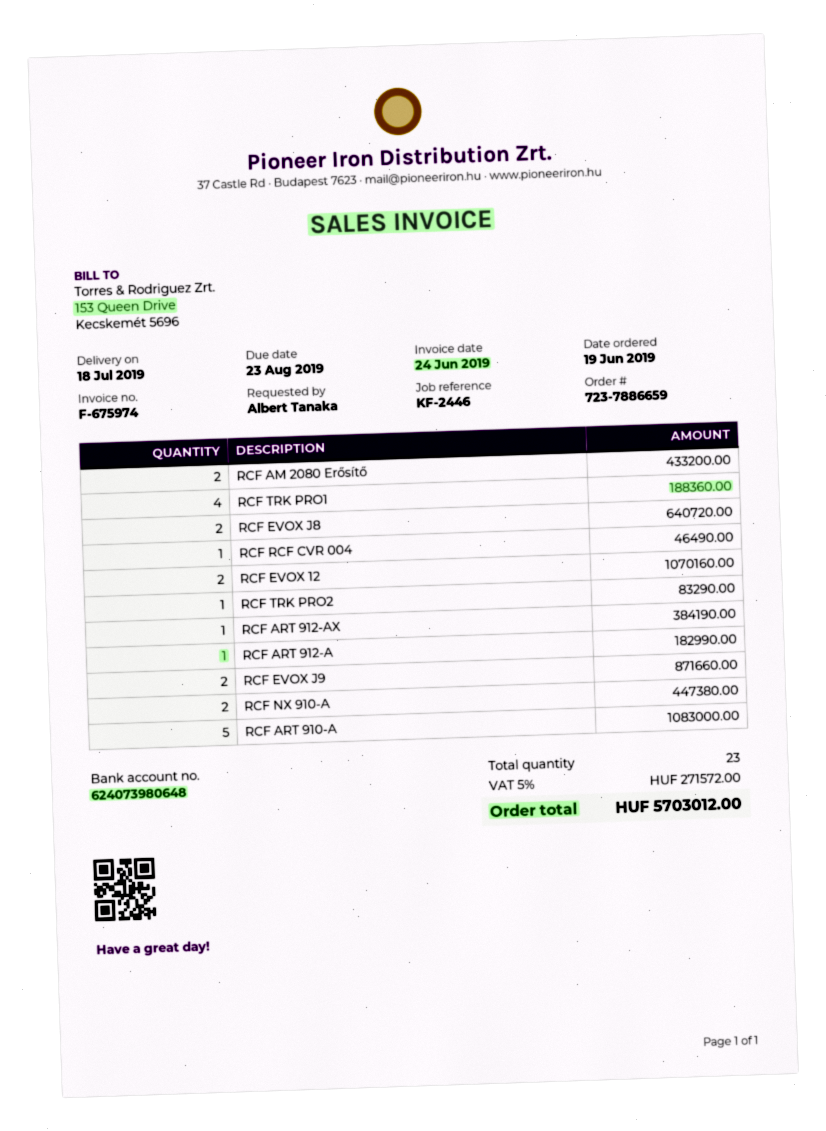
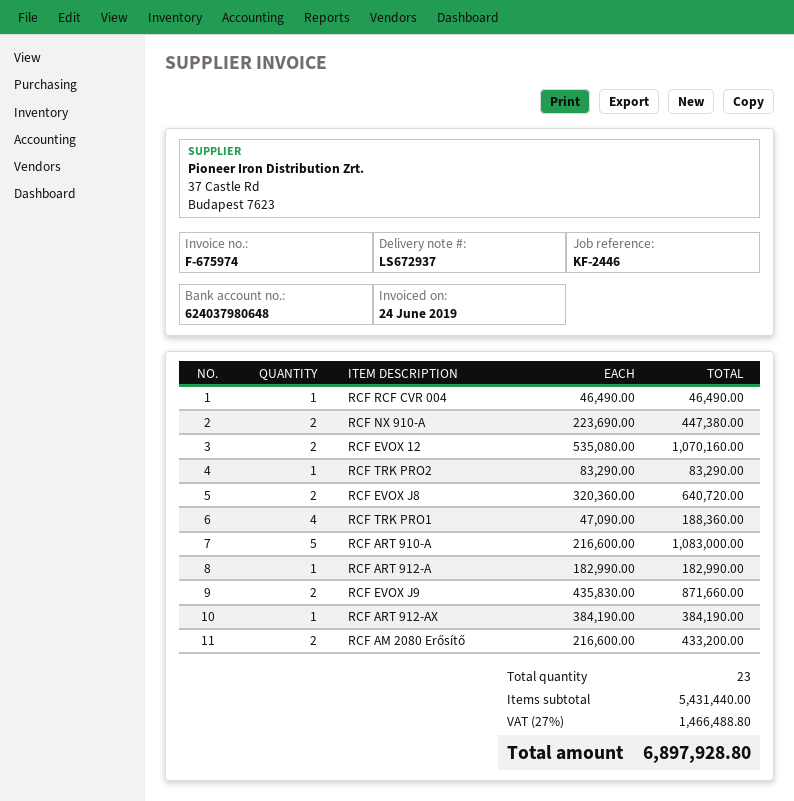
bank account: 624073980648 -> 624037980648
tax: 5% = 271572.00 -> 27% = 1466488.80
total: 5703012.00 -> 6897928.80

